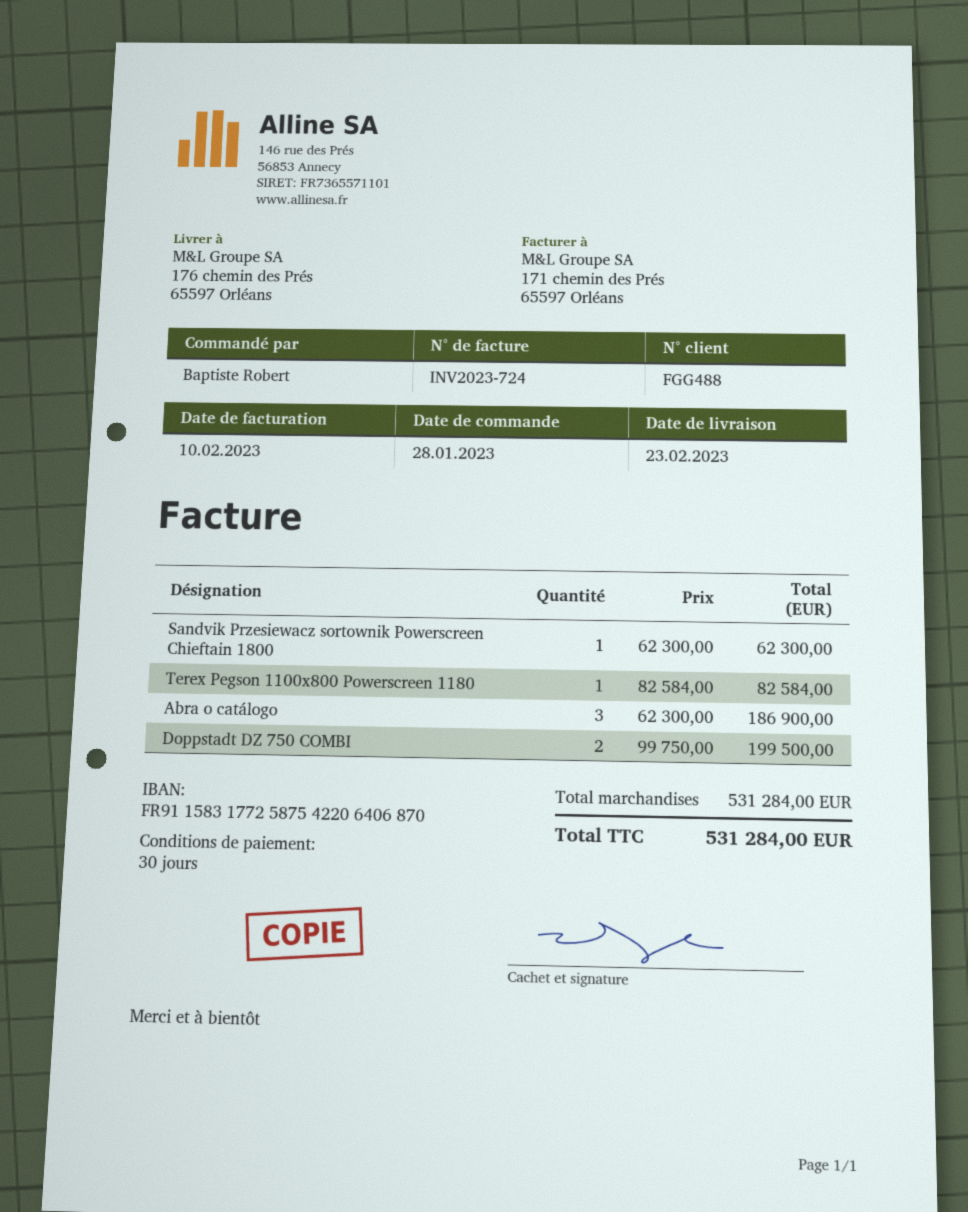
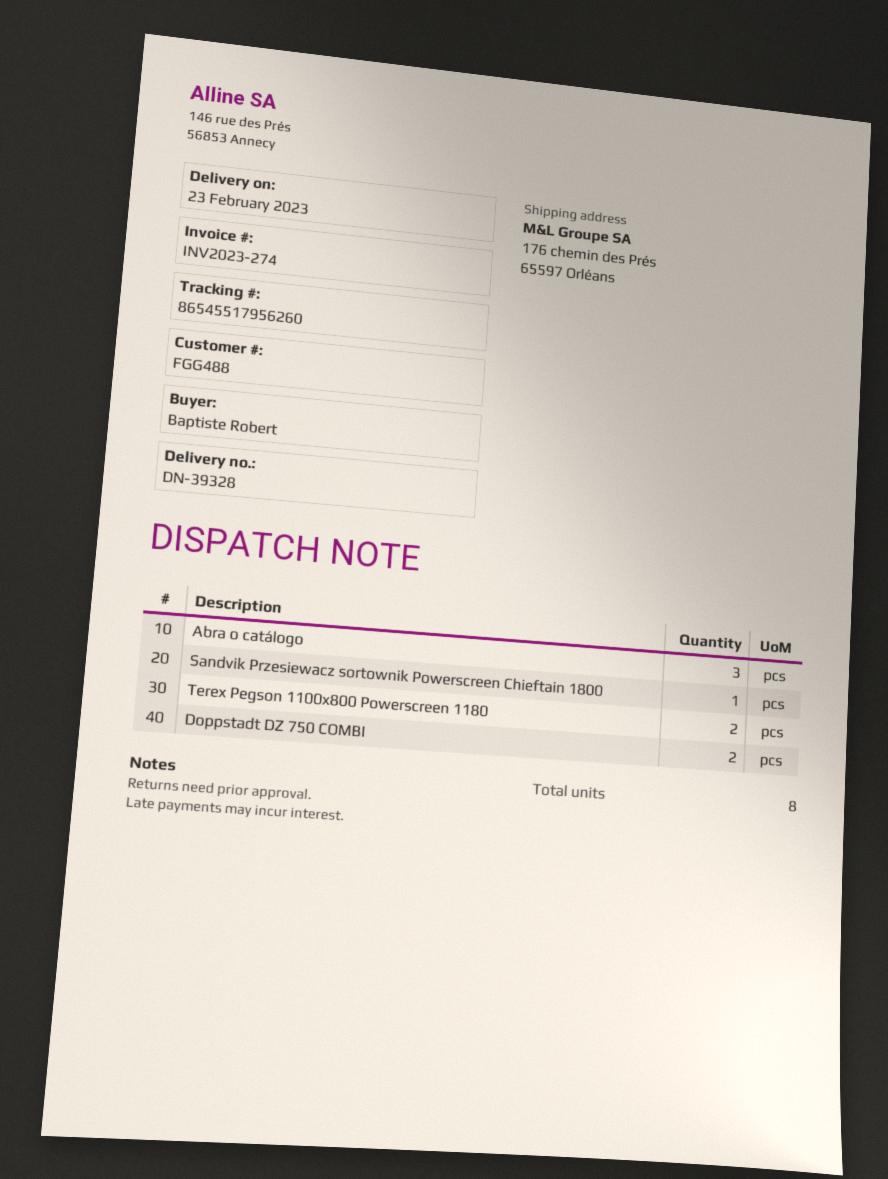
invoice number: INV2023-724 -> INV2023-274
Terex Pegson 1100x800 Powerscreen 1180: 1 -> 2

